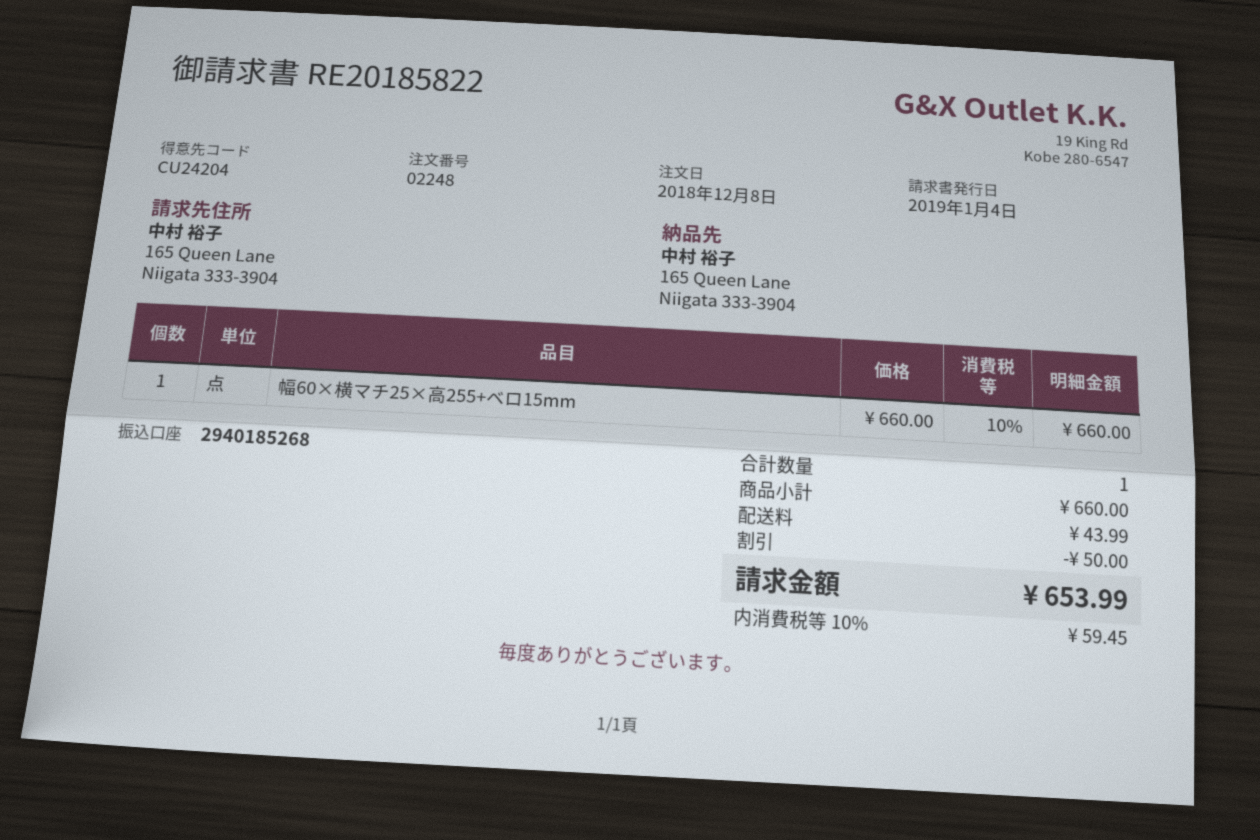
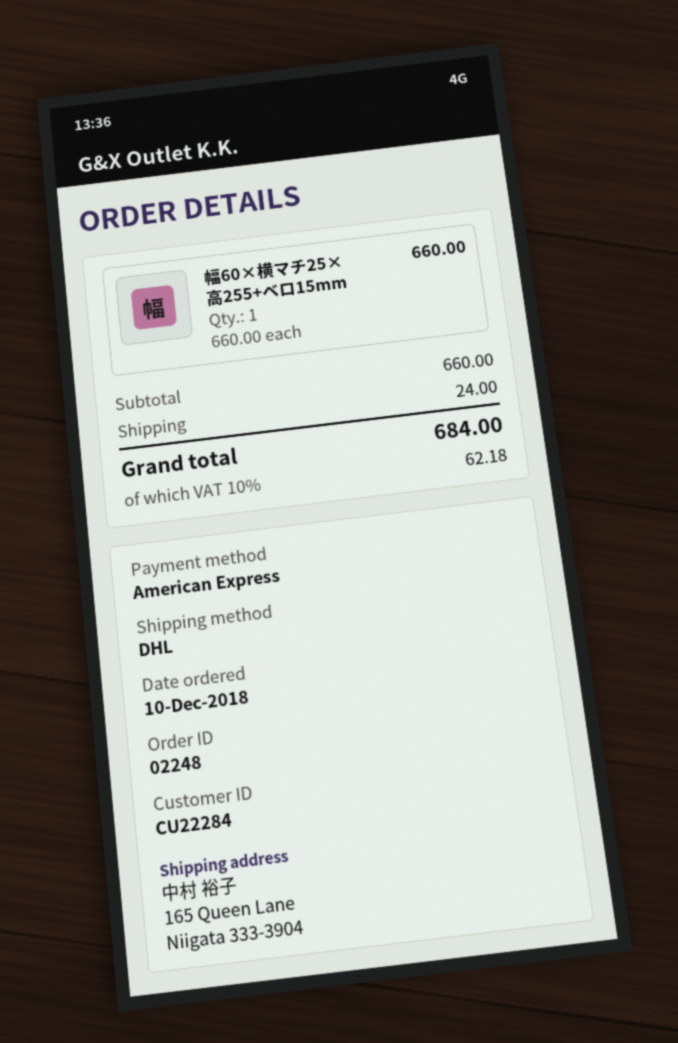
order date: 2018-12-08 -> 2018-12-10
customer number: CU24204 -> CU22284
discount: 50.00 -> none
shipping: 43.99 -> 24.00
tax: 10% = 59.45 -> 10% = 62.18
total: 653.99 -> 684.00

